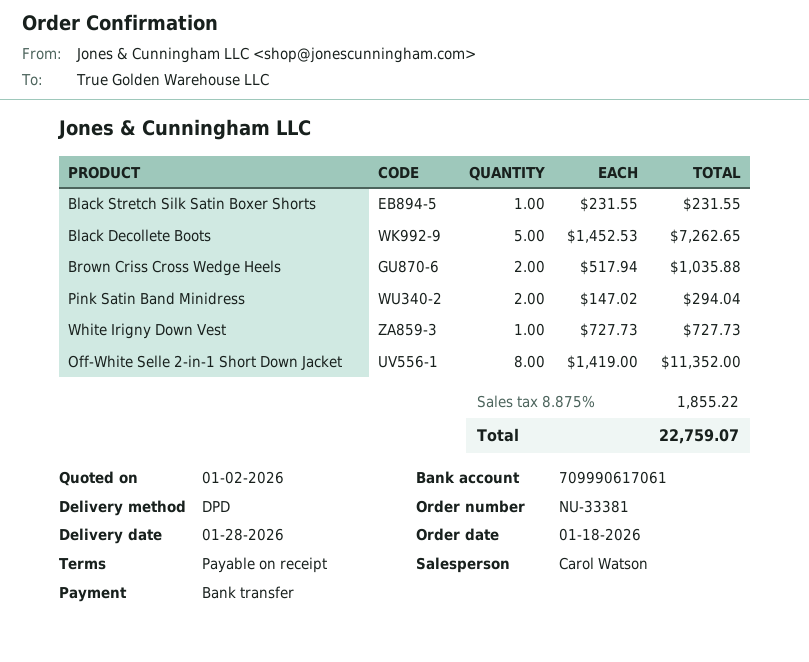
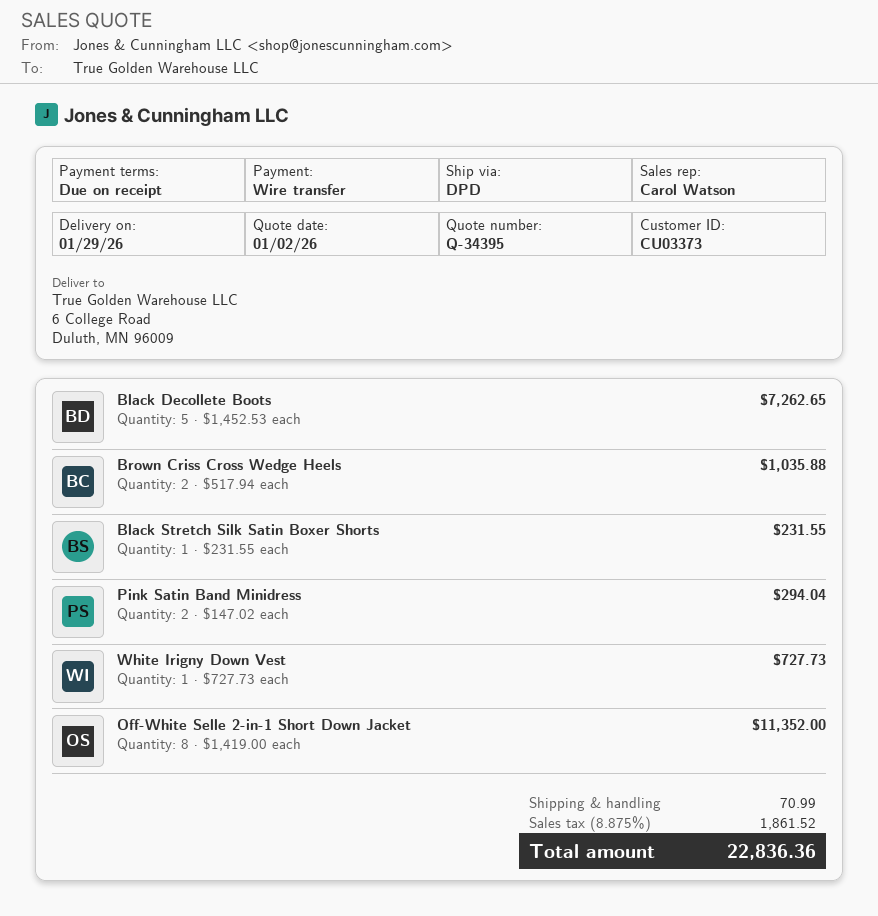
delivery date: 2026-01-28 -> 2026-01-29
shipping: none -> 70.99
tax: 8.875% = 1855.22 -> 8.875% = 1861.52
total: 22759.07 -> 22836.36

